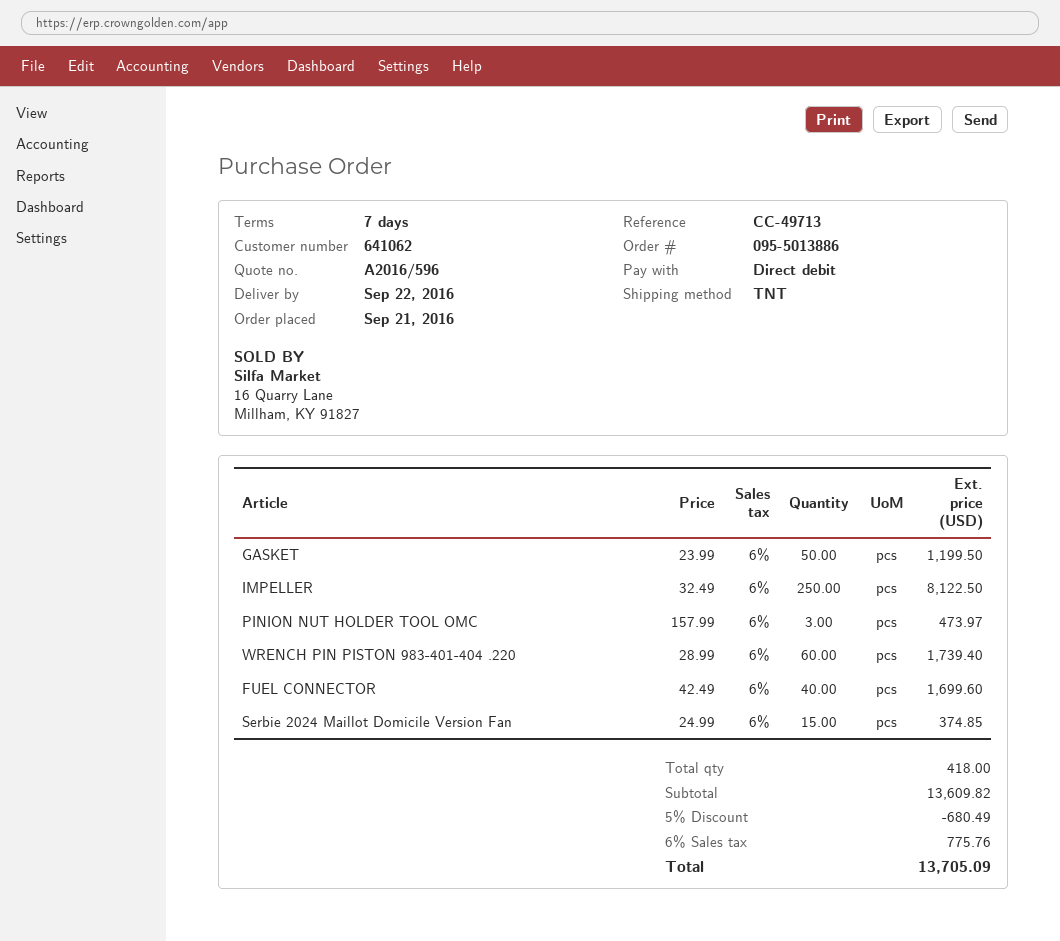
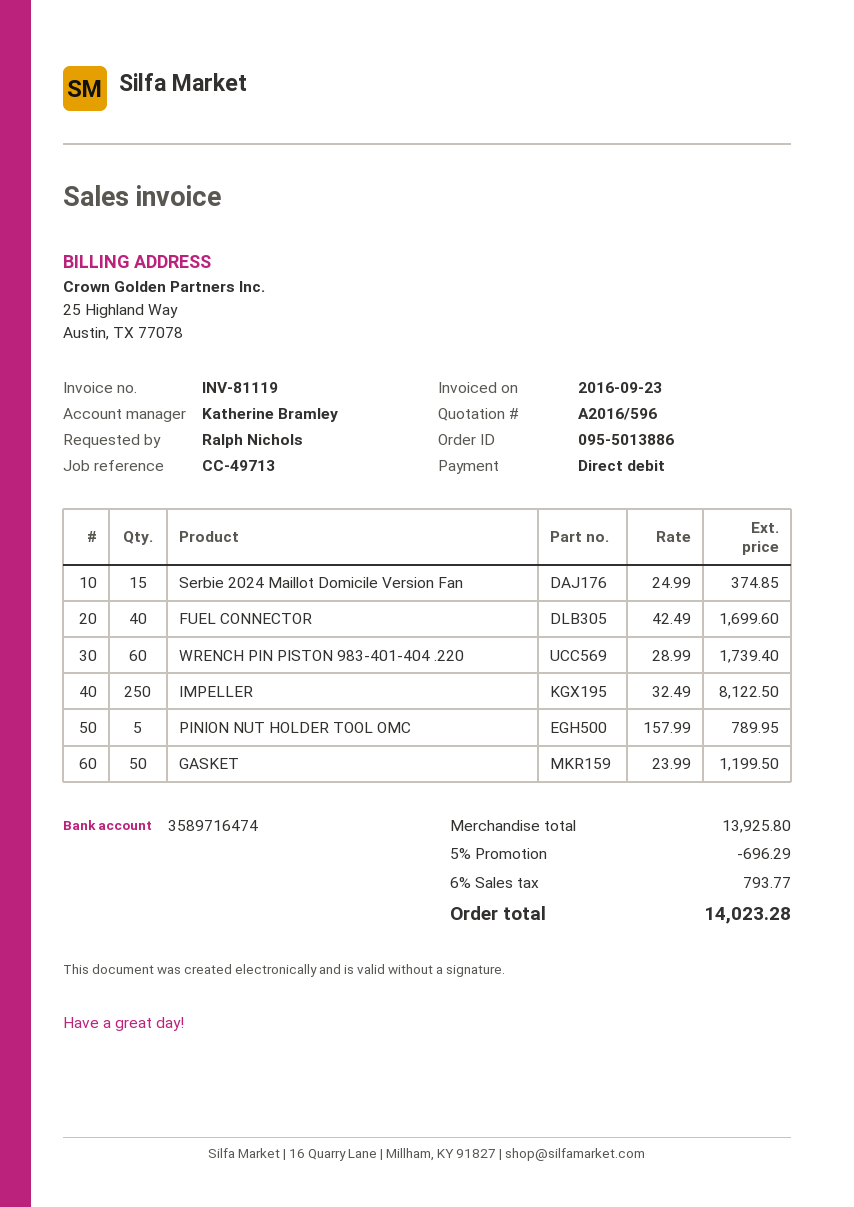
PINION NUT HOLDER TOOL OMC: 3 x 157.99 = 473.97 -> 5 x 157.99 = 789.95
subtotal: 13609.82 -> 13925.80
discount: 5% = 680.49 -> 5% = 696.29
tax: 6% = 775.76 -> 6% = 793.77
total: 13705.09 -> 14023.28

